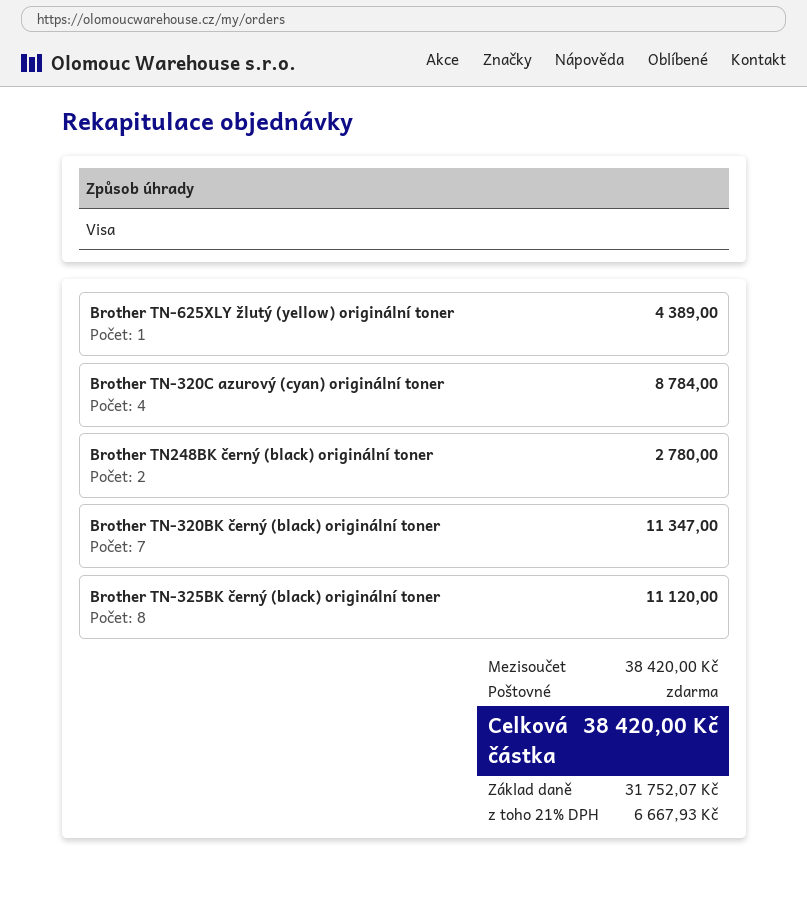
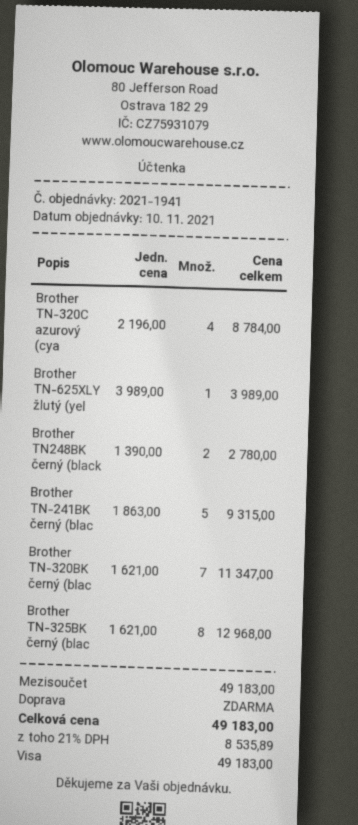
Brother TN-625XLY žlutý (yellow) originální toner: 1 for 4389.00 -> 1 for 3989.00
Brother TN-325BK černý (black) originální toner: 8 for 11120.00 -> 8 for 12968.00
Brother TN-241BK černý (blac: none -> 5 for 9315.00
subtotal: 38420.00 -> 49183.00
tax: 21% = 6667.93 -> 21% = 8535.89
total: 38420.00 -> 49183.00

